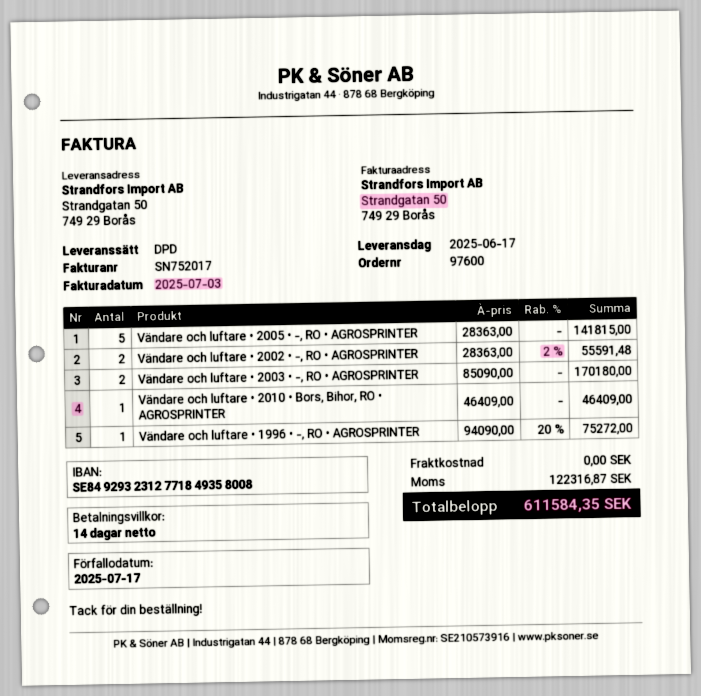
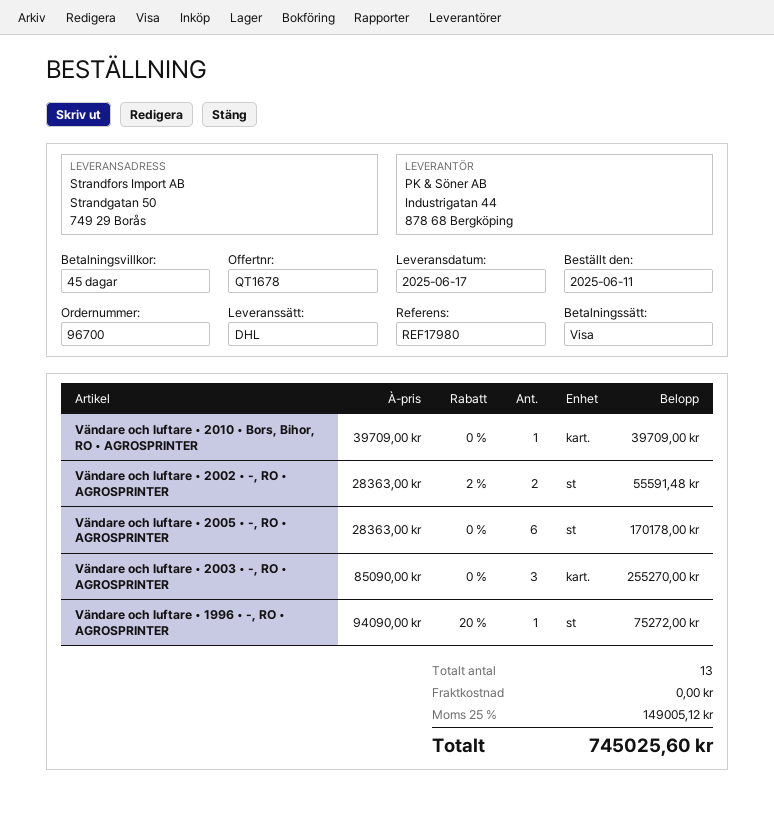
order number: 97600 -> 96700
payment terms: 14 days -> 45 days
shipping method: DPD -> DHL
Vändare och luftare • 2005 • -, RO • AGROSPRINTER: 5 x 28363.00 = 141815.00 -> 6 x 28363.00 = 170178.00
Vändare och luftare • 2003 • -, RO • AGROSPRINTER: 2 x 85090.00 = 170180.00 -> 3 x 85090.00 = 255270.00
Vändare och luftare • 2010 • Bors, Bihor, RO • AGROSPRINTER: 1 x 46409.00 = 46409.00 -> 1 x 39709.00 = 39709.00
tax: 122316.87 -> 149005.12
total: 611584.35 -> 745025.60

